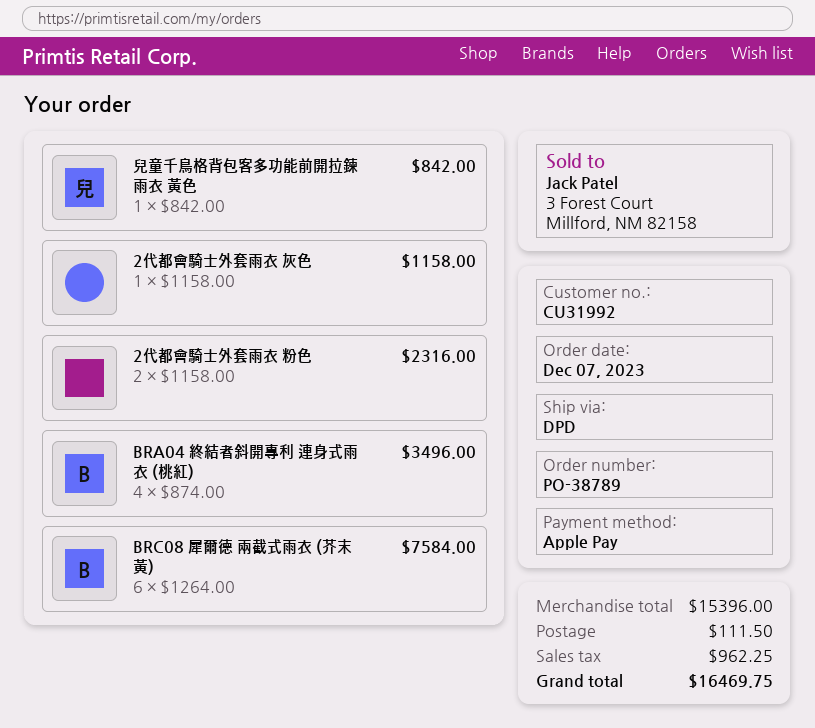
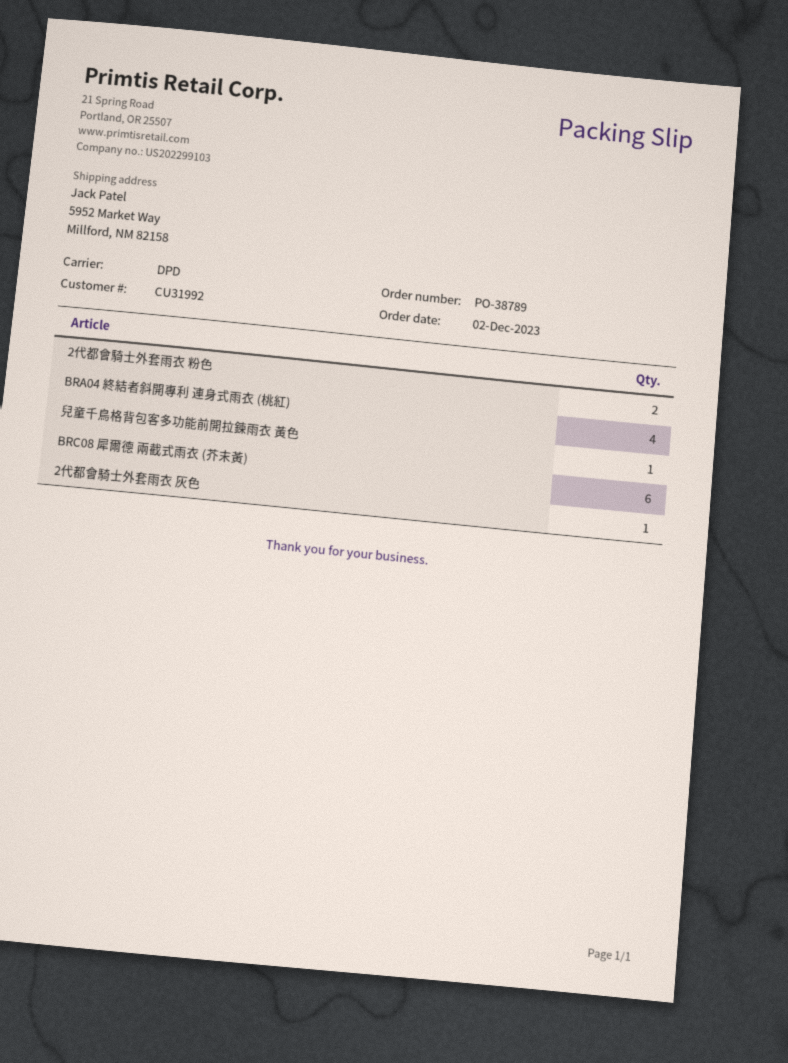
order date: 2023-12-07 -> 2023-12-02

